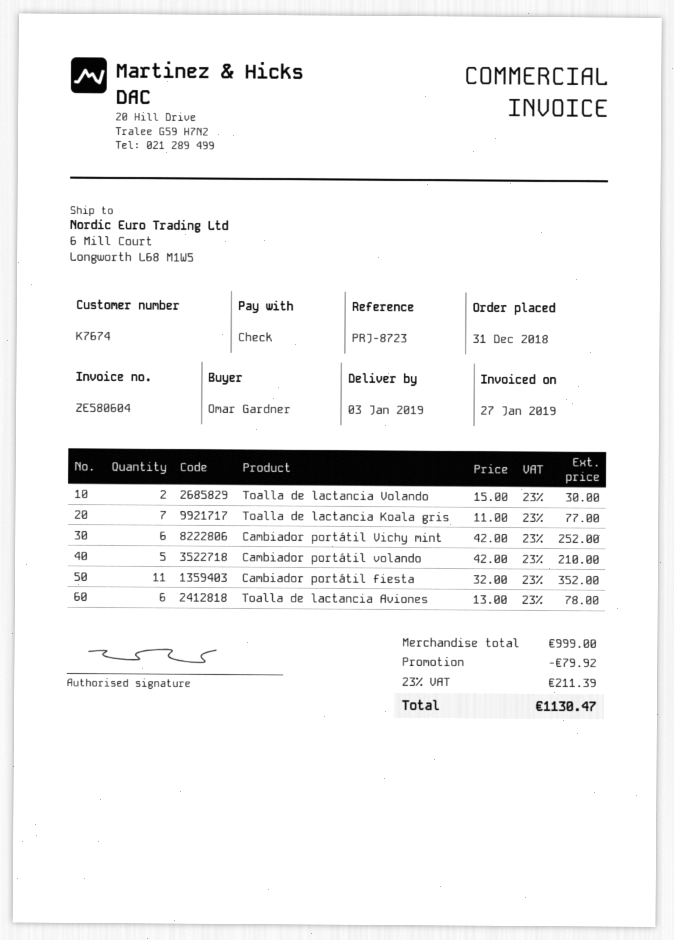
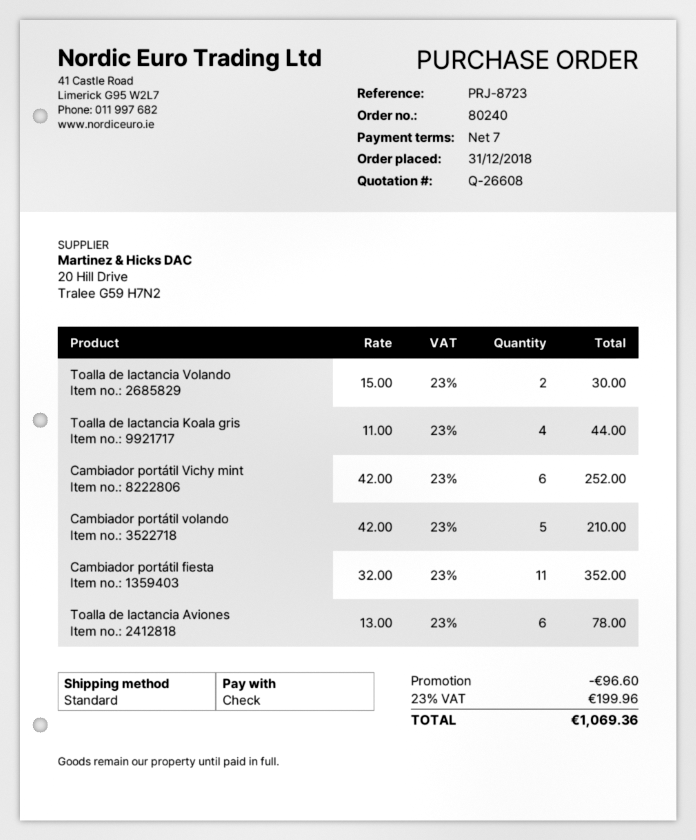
Toalla de lactancia Koala gris: 7 x 11.00 = 77.00 -> 4 x 11.00 = 44.00
discount: 79.92 -> 96.60
tax: 23% = 211.39 -> 23% = 199.96
total: 1130.47 -> 1069.36

